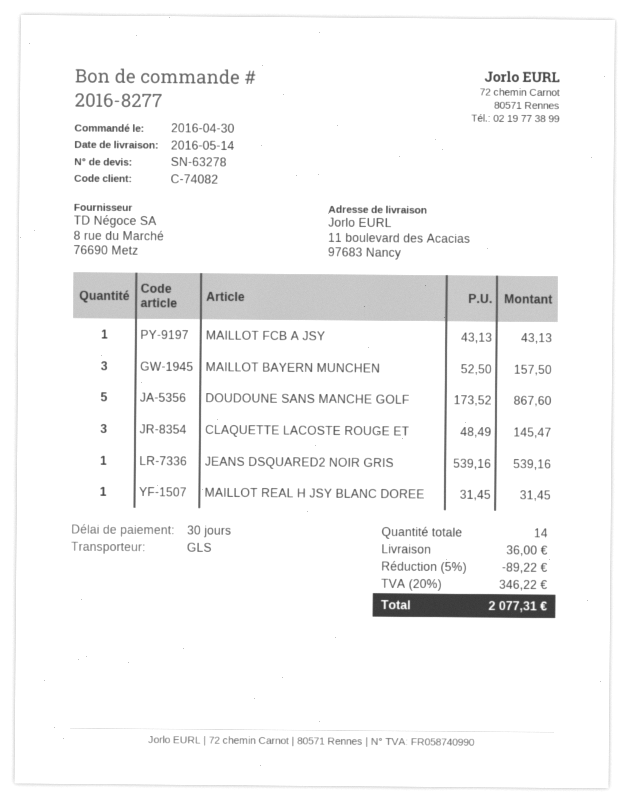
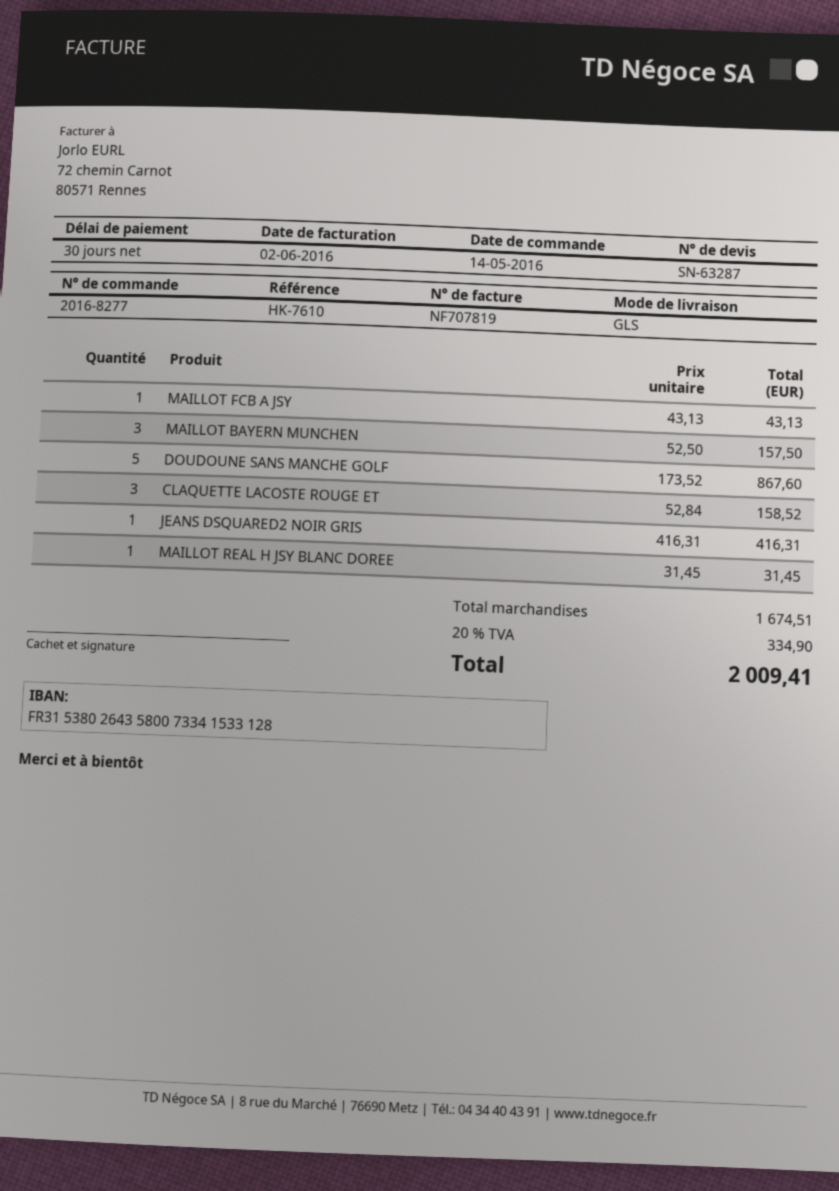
quote number: SN-63278 -> SN-63287
order date: 2016-04-30 -> 2016-05-14
CLAQUETTE LACOSTE ROUGE ET: 3 x 48.49 = 145.47 -> 3 x 52.84 = 158.52
JEANS DSQUARED2 NOIR GRIS: 1 x 539.16 = 539.16 -> 1 x 416.31 = 416.31
discount: 5% = 89.22 -> none
shipping: 36.00 -> none
tax: 20% = 346.22 -> 20% = 334.90
total: 2077.31 -> 2009.41

